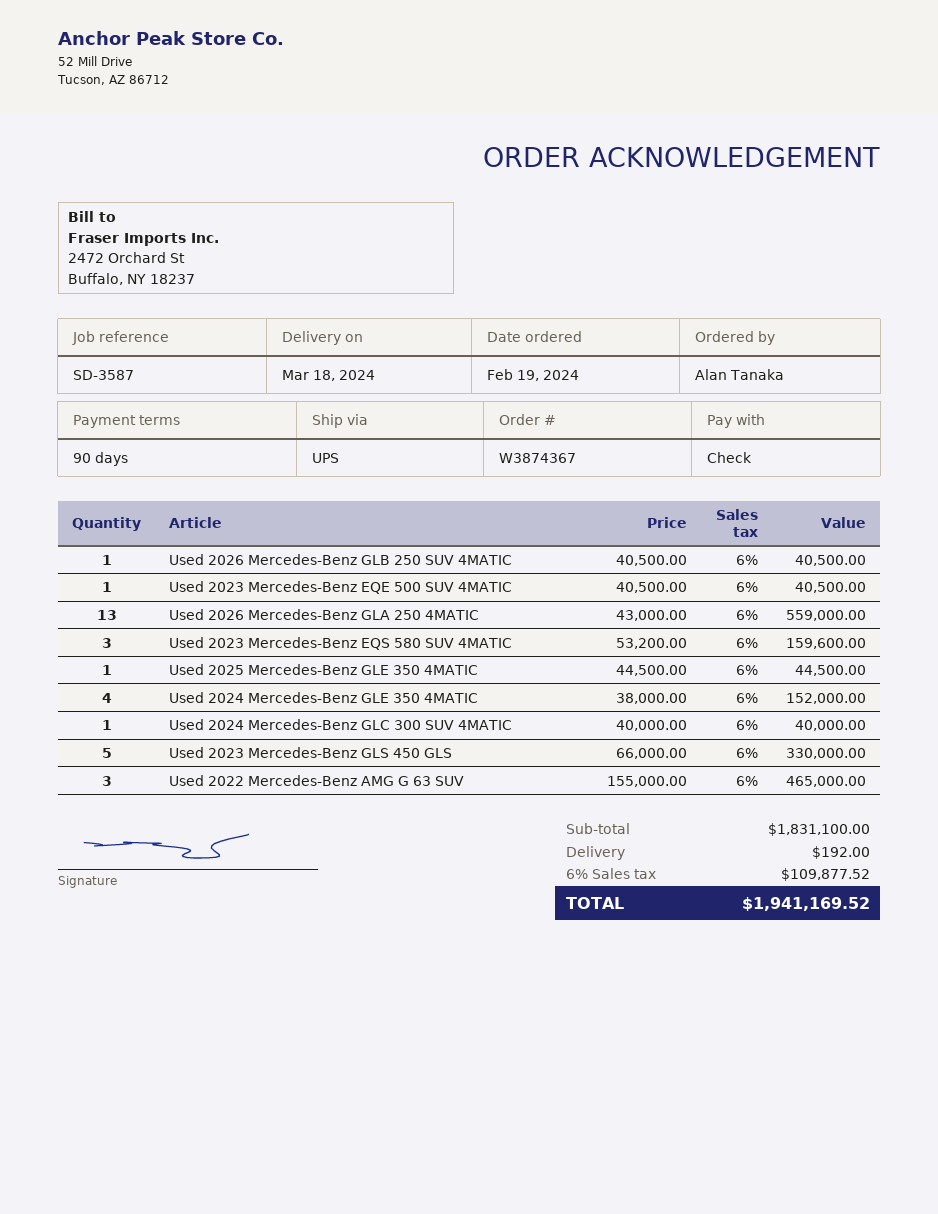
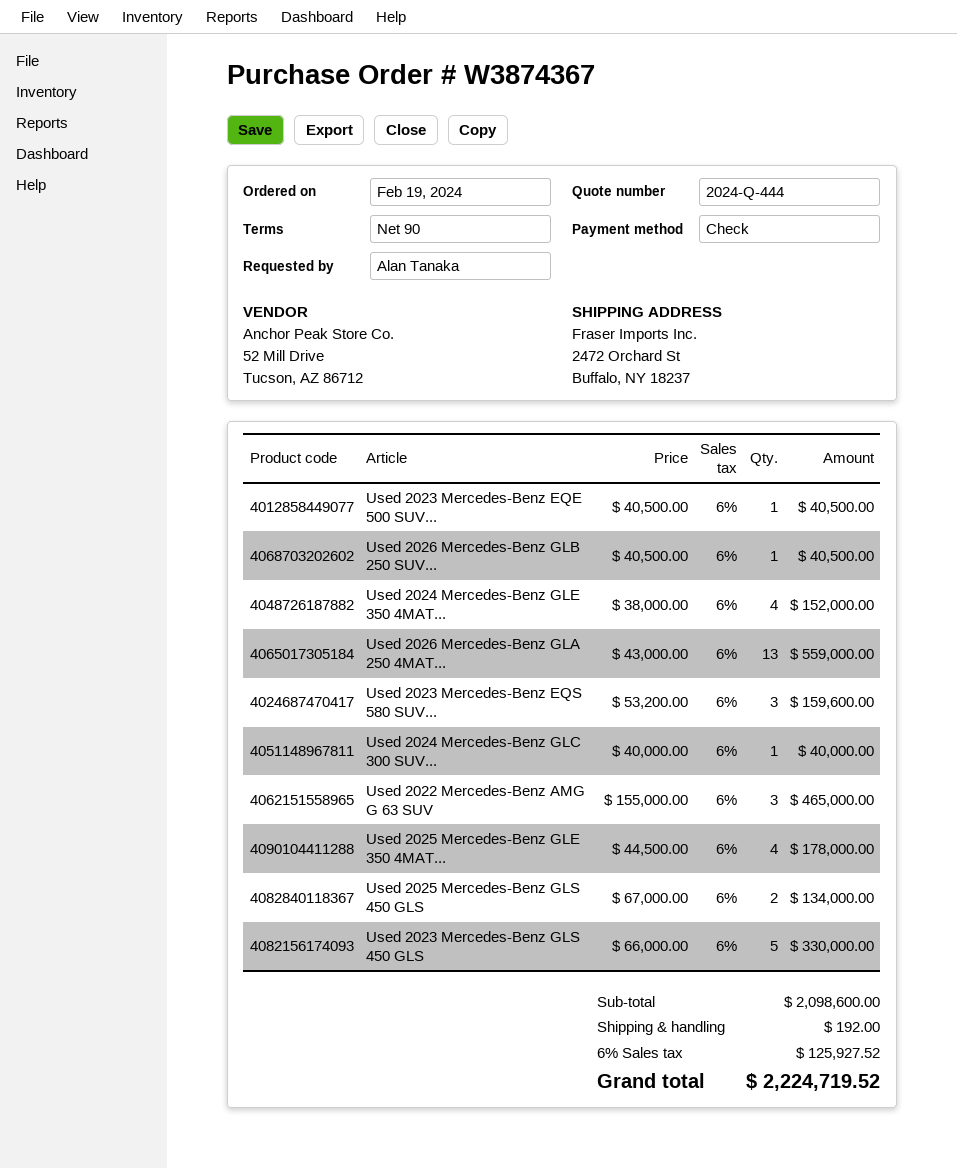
Used 2025 Mercedes-Benz GLE 350 4MATIC: 1 x 44500.00 = 44500.00 -> 4 x 44500.00 = 178000.00
Used 2025 Mercedes-Benz GLS 450 GLS: none -> 2 x 67000.00 = 134000.00
subtotal: 1831100.00 -> 2098600.00
tax: 6% = 109877.52 -> 6% = 125927.52
total: 1941169.52 -> 2224719.52

